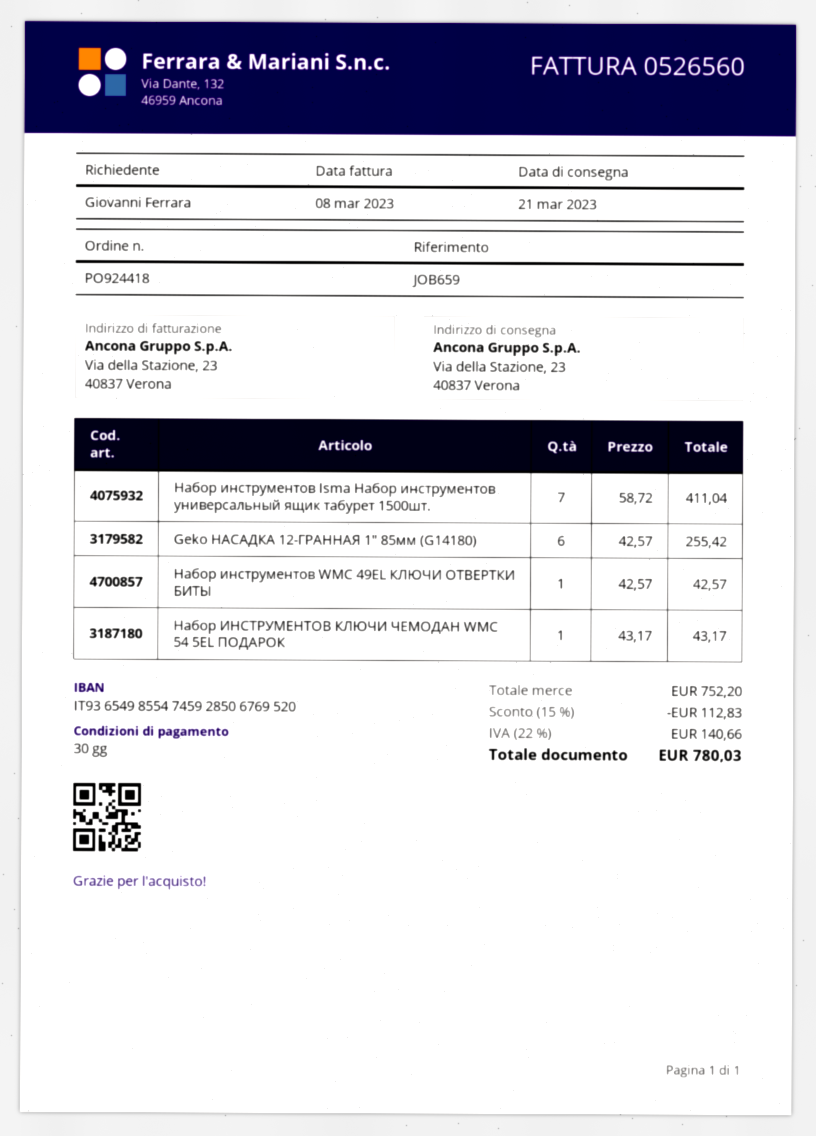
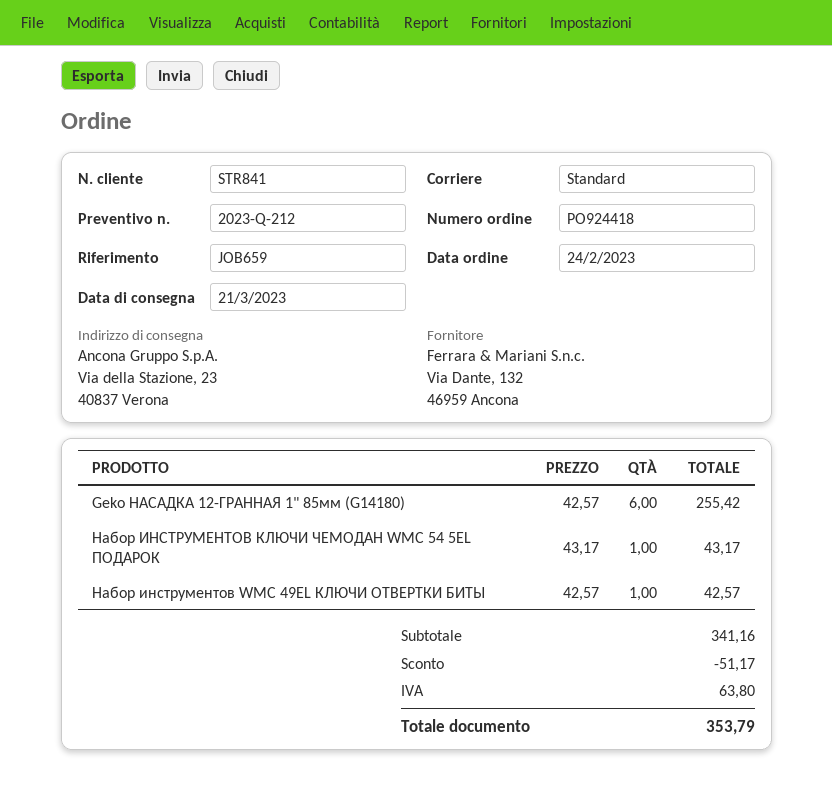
Набор инструментов Isma Набор инструментов универсальный ящик табурет 1500шт.: 7 x 58.72 = 411.04 -> none
subtotal: 752.20 -> 341.16
discount: 112.83 -> 51.17
tax: 140.66 -> 63.80
total: 780.03 -> 353.79

